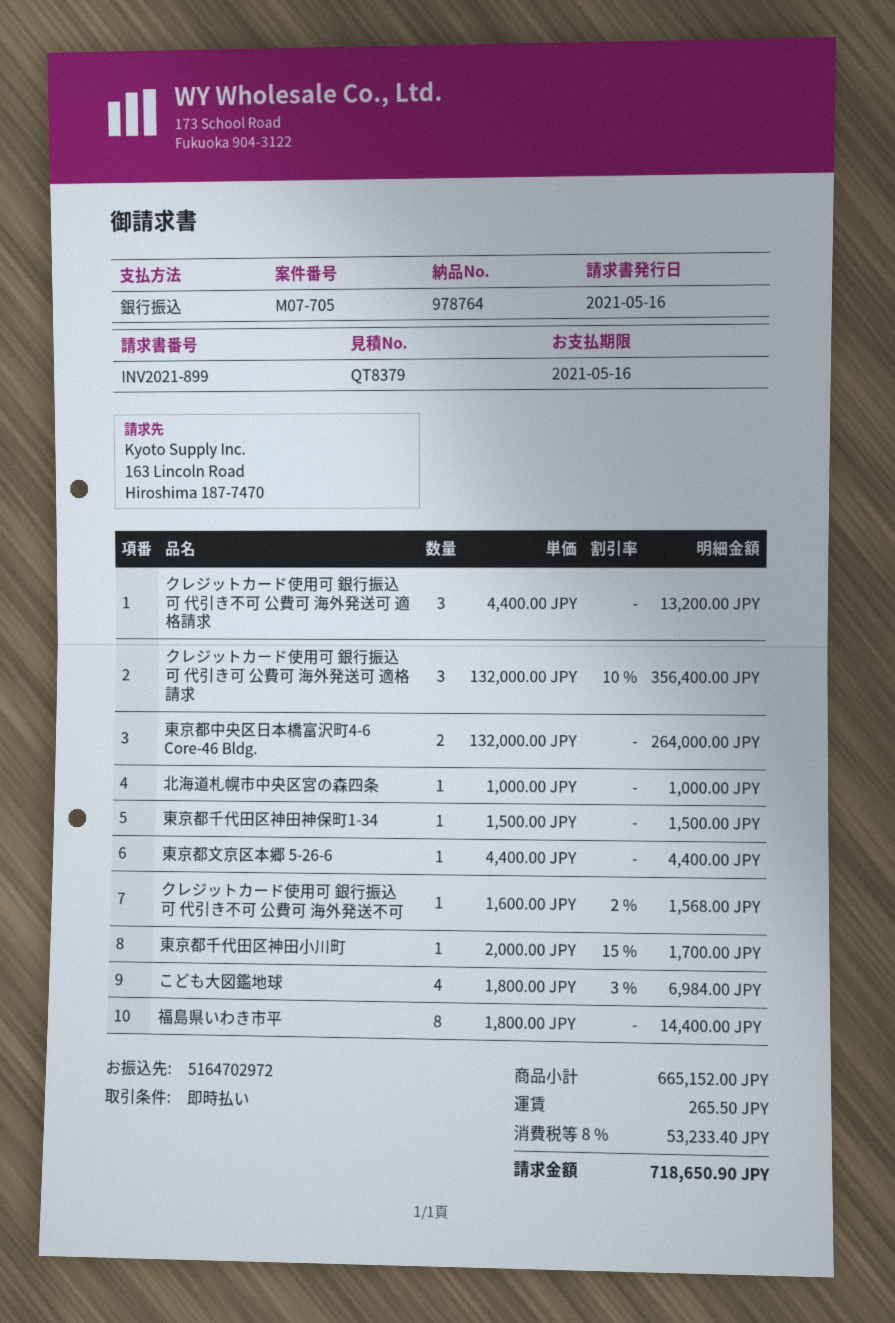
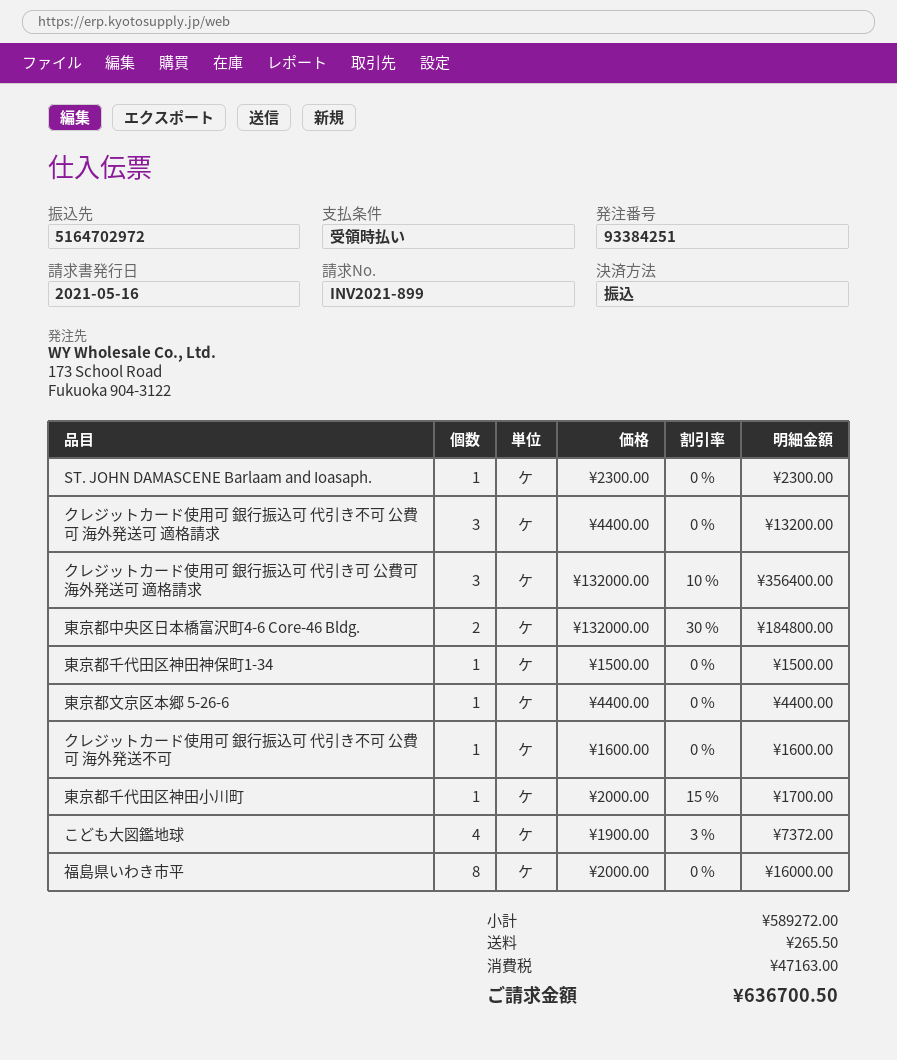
東京都中央区日本橋富沢町4-6 Core-46 Bldg.: 2 x 132000.00 = 264000.00 -> 2 x 132000.00 - 30% = 184800.00
北海道札幌市中央区宮の森四条: 1 x 1000.00 = 1000.00 -> none
クレジットカード使用可 銀行振込可 代引き不可 公費可 海外発送不可: 1 x 1600.00 - 2% = 1568.00 -> 1 x 1600.00 = 1600.00
こども大図鑑地球: 4 x 1800.00 - 3% = 6984.00 -> 4 x 1900.00 - 3% = 7372.00
福島県いわき市平: 8 x 1800.00 = 14400.00 -> 8 x 2000.00 = 16000.00
ST. JOHN DAMASCENE Barlaam and Ioasaph.: none -> 1 x 2300.00 = 2300.00
subtotal: 665152.00 -> 589272.00
tax: 53233.40 -> 47163.00
total: 718650.90 -> 636700.50

